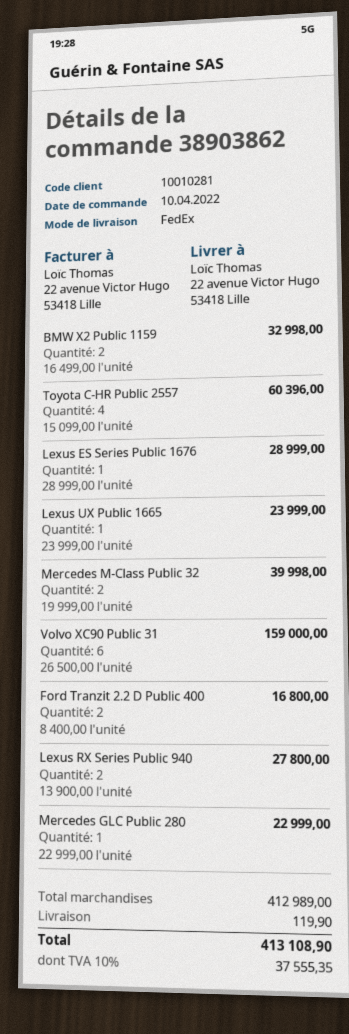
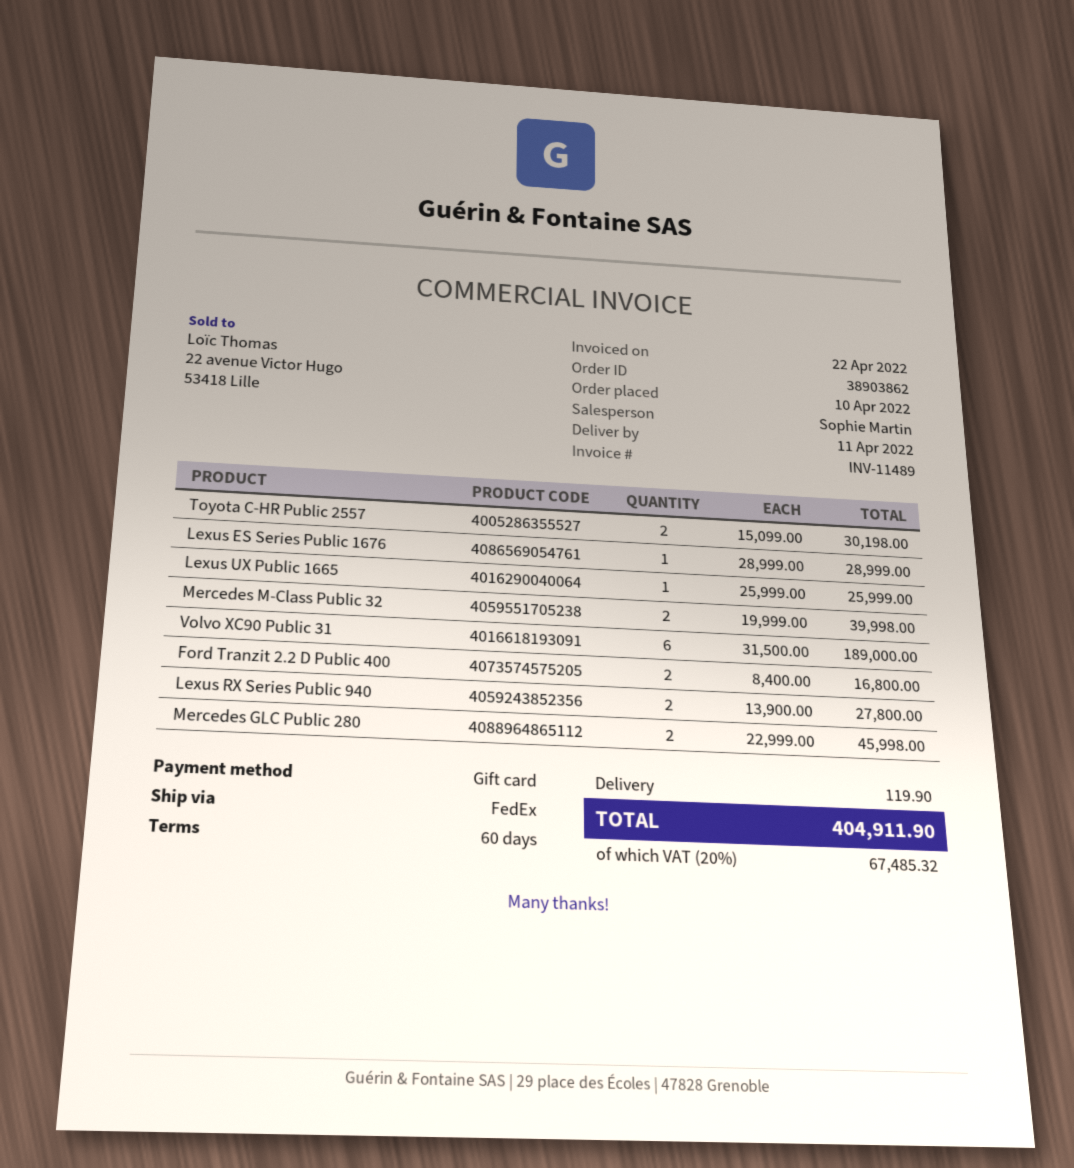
BMW X2 Public 1159: 2 x 16499.00 = 32998.00 -> none
Toyota C-HR Public 2557: 4 x 15099.00 = 60396.00 -> 2 x 15099.00 = 30198.00
Lexus UX Public 1665: 1 x 23999.00 = 23999.00 -> 1 x 25999.00 = 25999.00
Volvo XC90 Public 31: 6 x 26500.00 = 159000.00 -> 6 x 31500.00 = 189000.00
Mercedes GLC Public 280: 1 x 22999.00 = 22999.00 -> 2 x 22999.00 = 45998.00
tax: 10% = 37555.35 -> 20% = 67485.32
total: 413108.90 -> 404911.90

